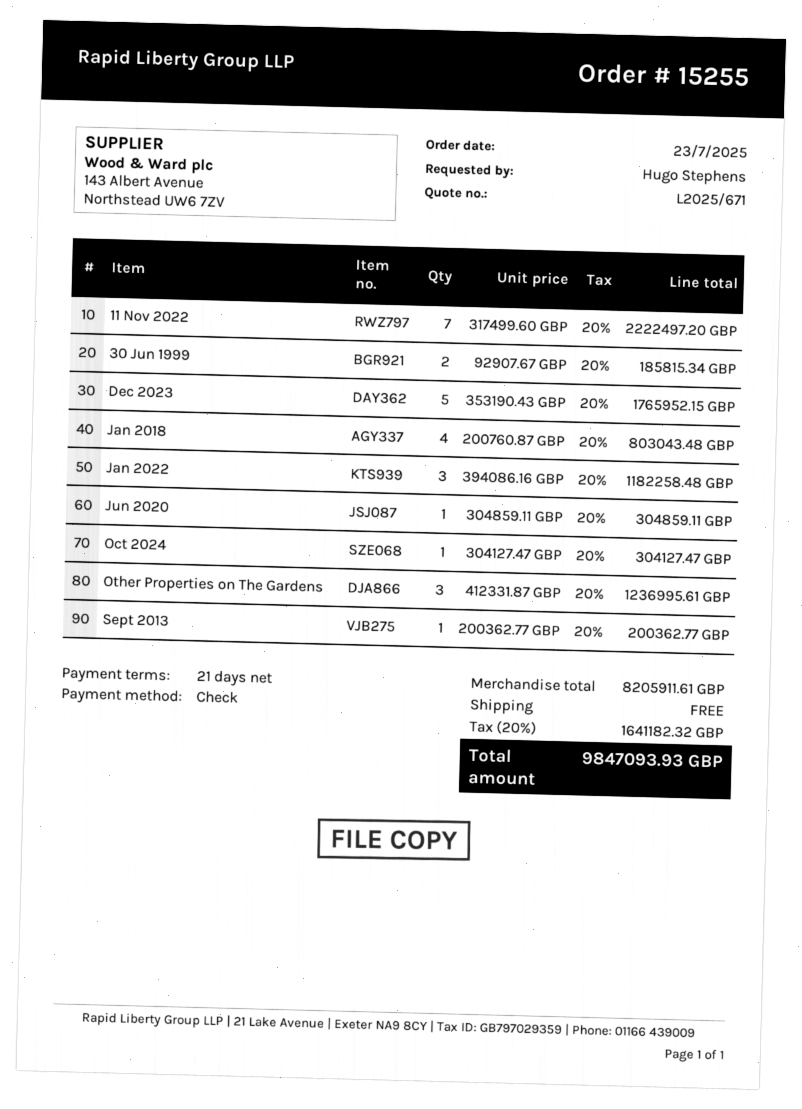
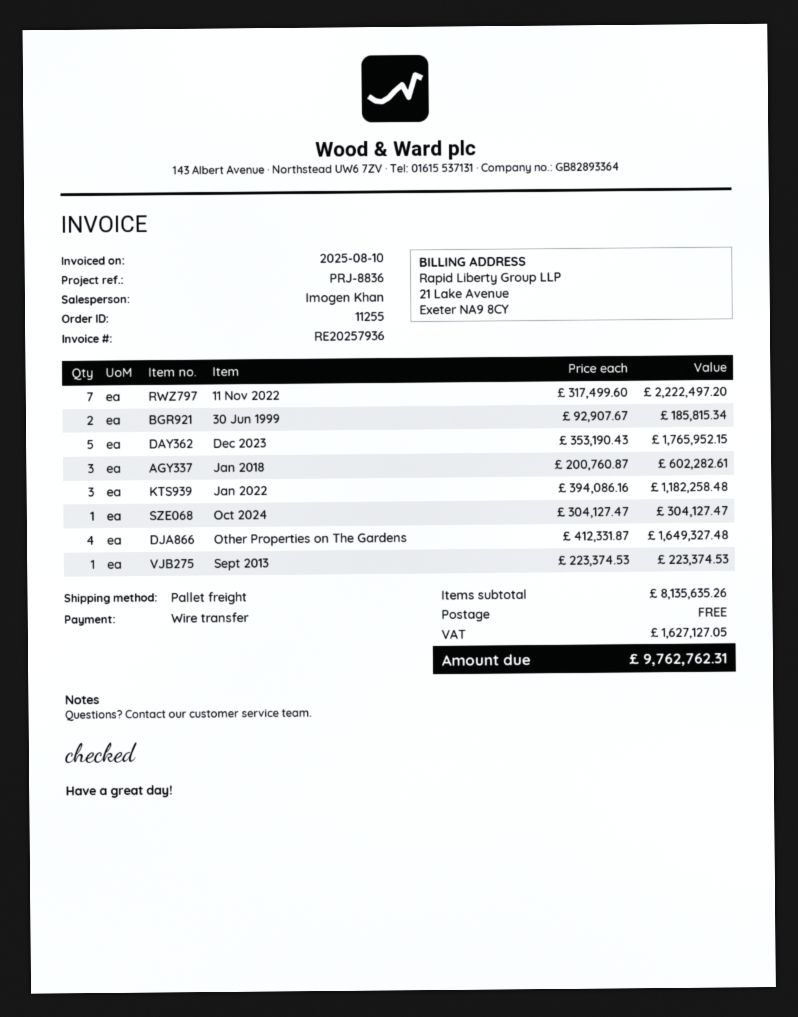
order number: 15255 -> 11255
payment method: cheque -> bank transfer
Jan 2018: 4 x 200760.87 = 803043.48 -> 3 x 200760.87 = 602282.61
Jun 2020: 1 x 304859.11 = 304859.11 -> none
Other Properties on The Gardens: 3 x 412331.87 = 1236995.61 -> 4 x 412331.87 = 1649327.48
Sept 2013: 1 x 200362.77 = 200362.77 -> 1 x 223374.53 = 223374.53
subtotal: 8205911.61 -> 8135635.26
tax: 1641182.32 -> 1627127.05
total: 9847093.93 -> 9762762.31

